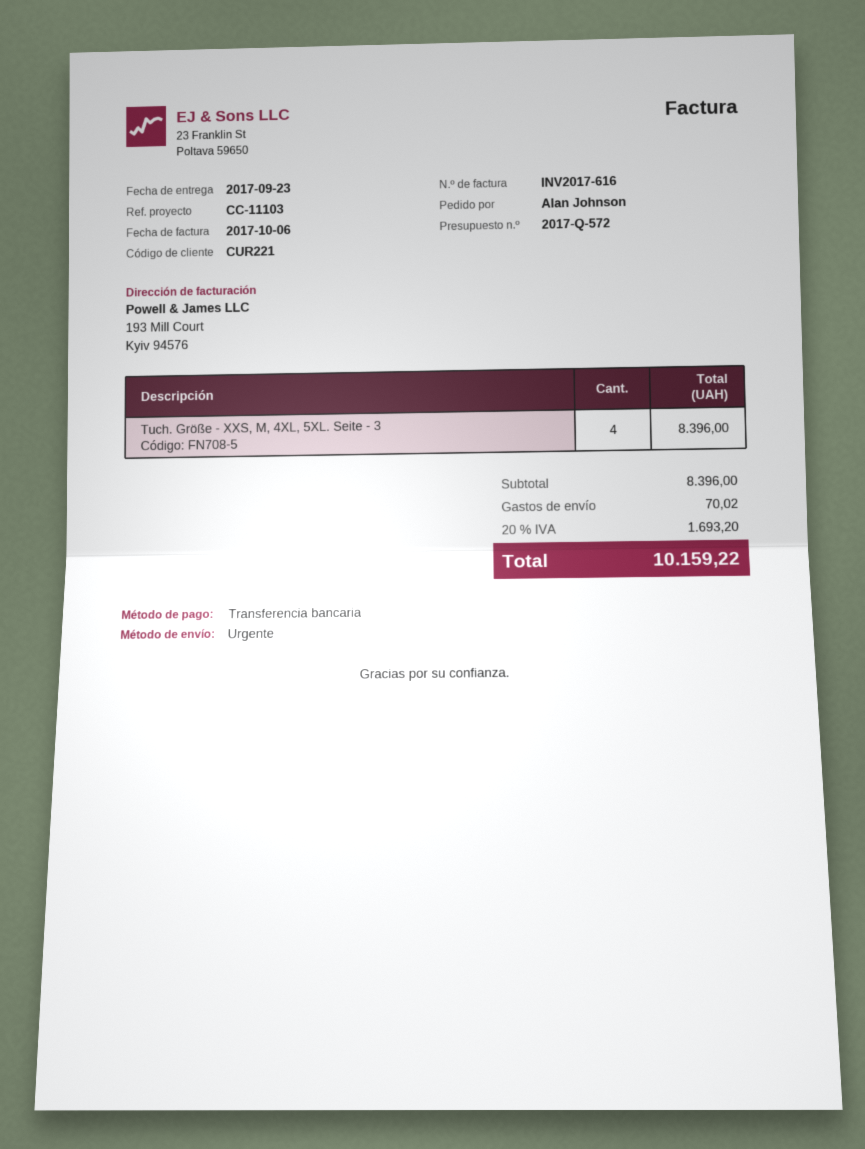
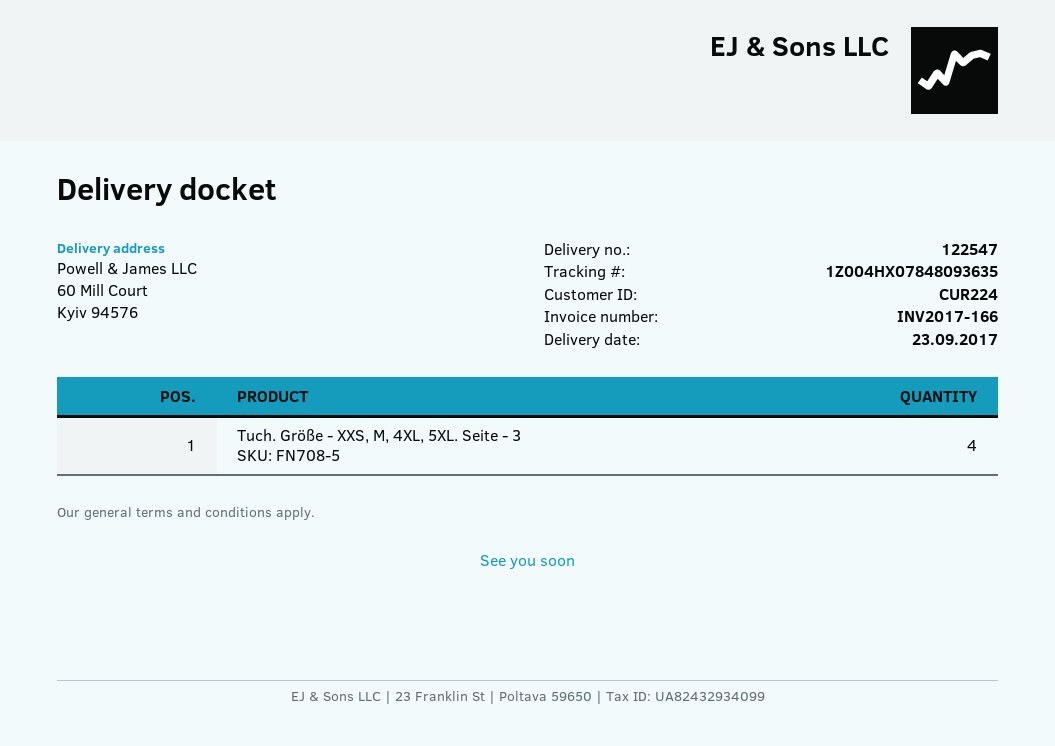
invoice number: INV2017-616 -> INV2017-166
customer number: CUR221 -> CUR224

